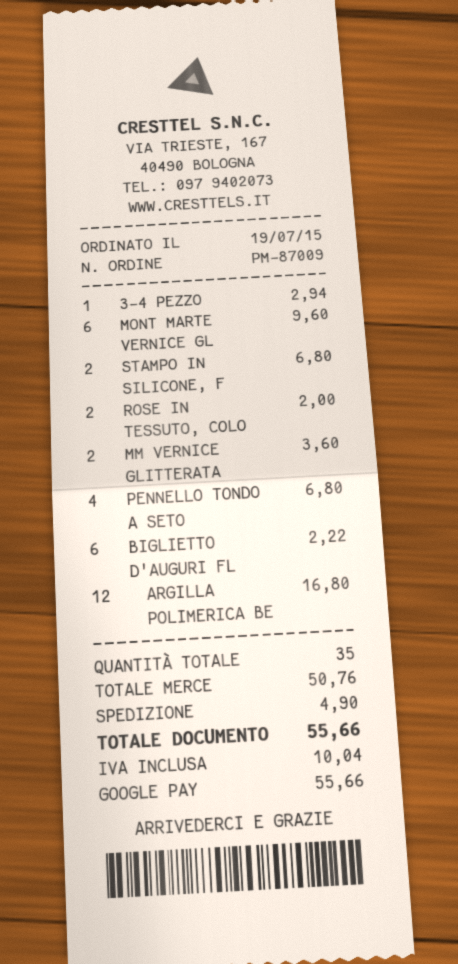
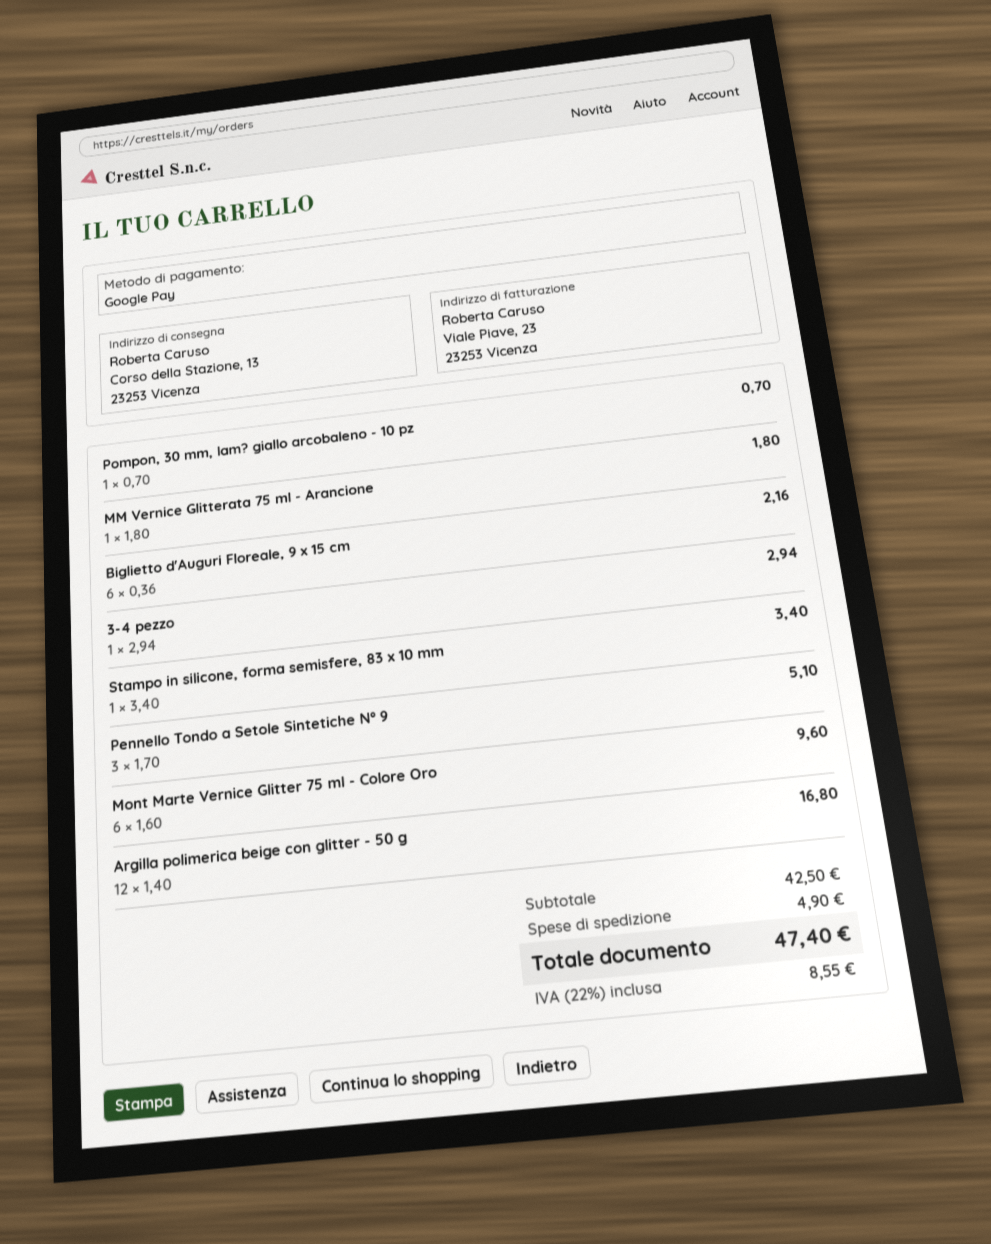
STAMPO IN SILICONE, F: 2 for 6.80 -> 1 for 3.40
ROSE IN TESSUTO, COLO: 2 for 2.00 -> none
MM VERNICE GLITTERATA: 2 for 3.60 -> 1 for 1.80
PENNELLO TONDO A SETO: 4 for 6.80 -> 3 for 5.10
BIGLIETTO D'AUGURI FL: 6 for 2.22 -> 6 for 2.16
Pompon, 30 mm, lam? giallo arcobaleno - 10 pz: none -> 1 for 0.70
subtotal: 50.76 -> 42.50
tax: 10.04 -> 8.55
total: 55.66 -> 47.40

